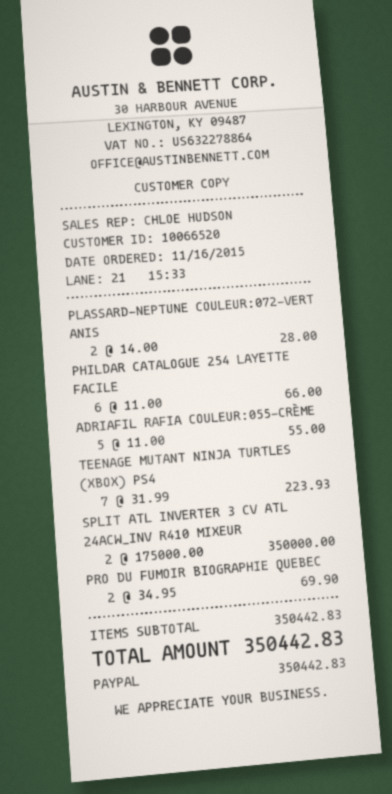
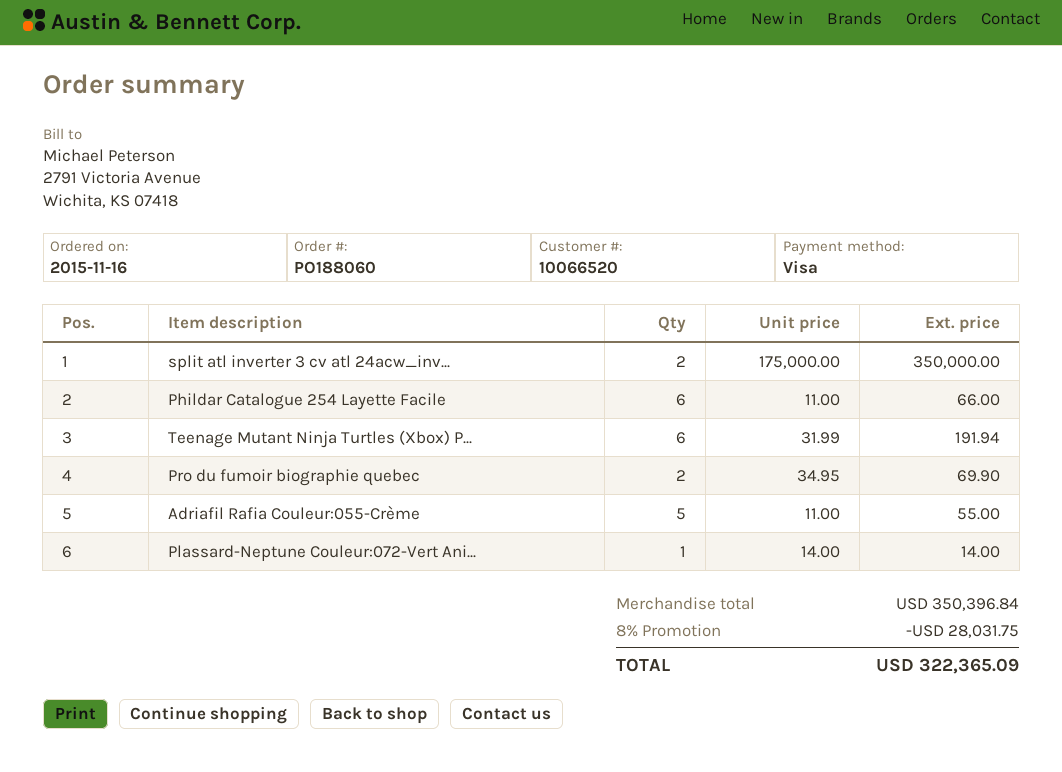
payment method: PayPal -> Visa
PLASSARD-NEPTUNE COULEUR:072-VERT ANIS: 2 x 14.00 = 28.00 -> 1 x 14.00 = 14.00
TEENAGE MUTANT NINJA TURTLES (XBOX) PS4: 7 x 31.99 = 223.93 -> 6 x 31.99 = 191.94
subtotal: 350442.83 -> 350396.84
discount: none -> 8% = 28031.75
total: 350442.83 -> 322365.09

